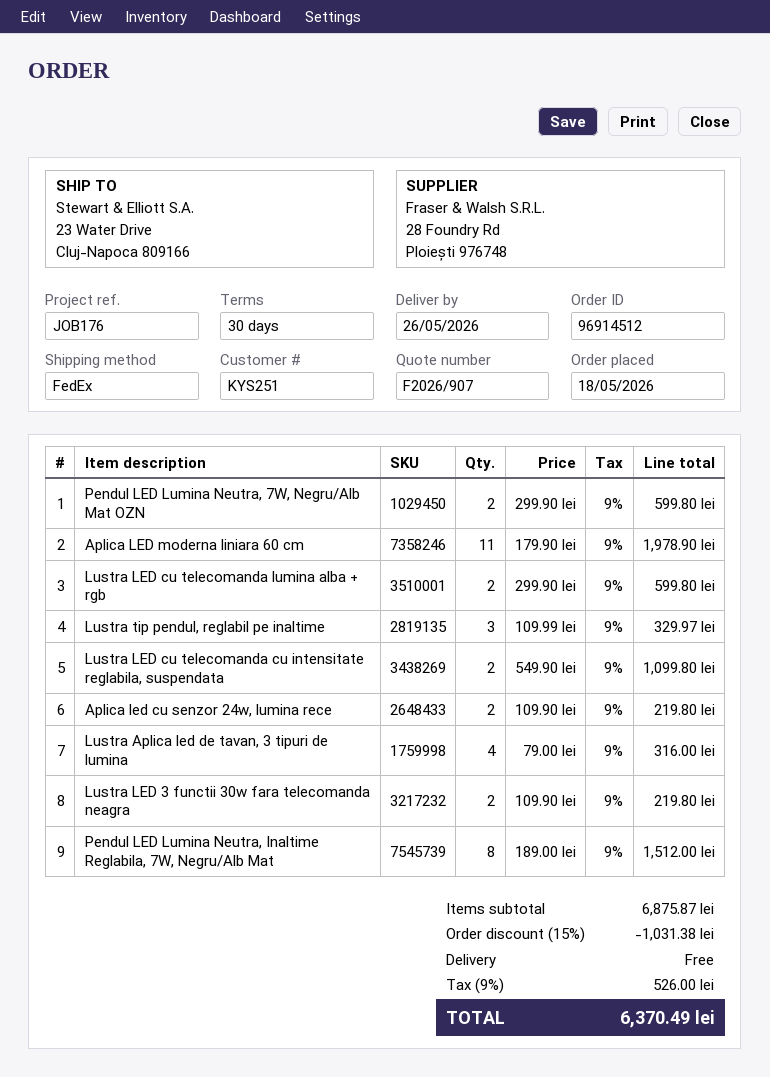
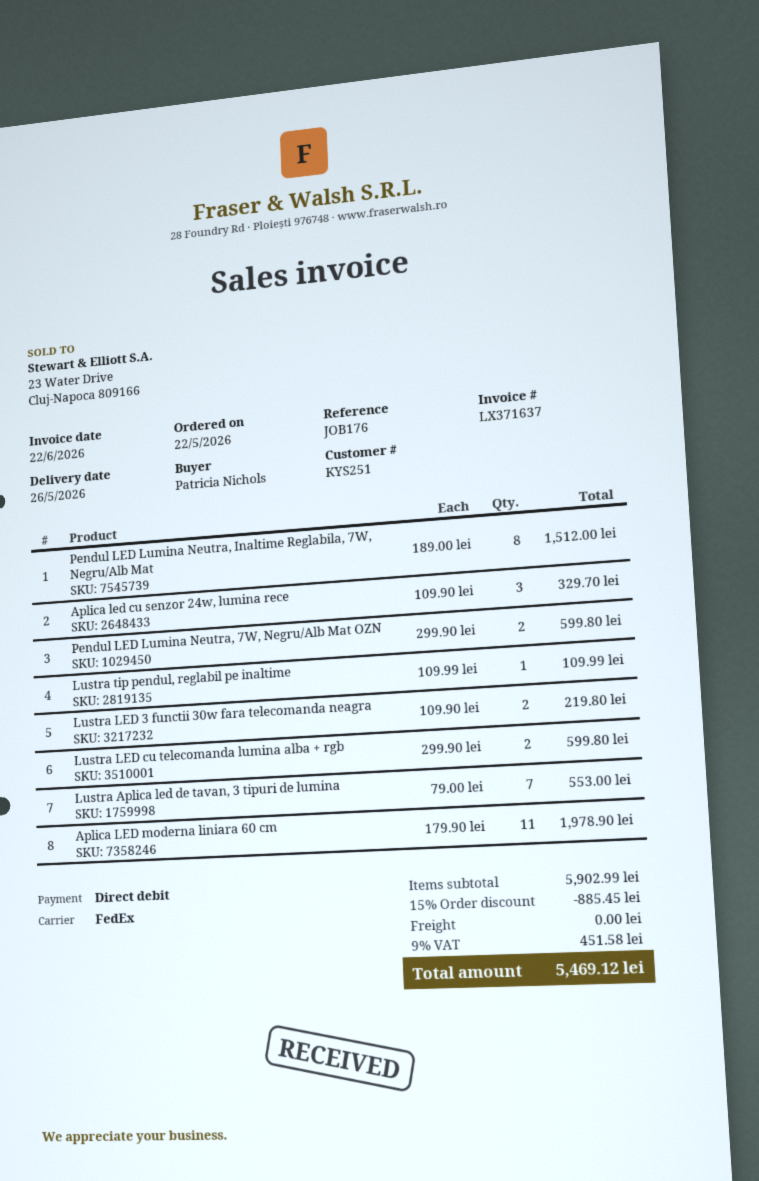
order date: 2026-05-18 -> 2026-05-22
Lustra tip pendul, reglabil pe inaltime: 3 x 109.99 = 329.97 -> 1 x 109.99 = 109.99
Lustra LED cu telecomanda cu intensitate reglabila, suspendata: 2 x 549.90 = 1099.80 -> none
Aplica led cu senzor 24w, lumina rece: 2 x 109.90 = 219.80 -> 3 x 109.90 = 329.70
Lustra Aplica led de tavan, 3 tipuri de lumina: 4 x 79.00 = 316.00 -> 7 x 79.00 = 553.00
subtotal: 6875.87 -> 5902.99
discount: 15% = 1031.38 -> 15% = 885.45
tax: 9% = 526.00 -> 9% = 451.58
total: 6370.49 -> 5469.12

